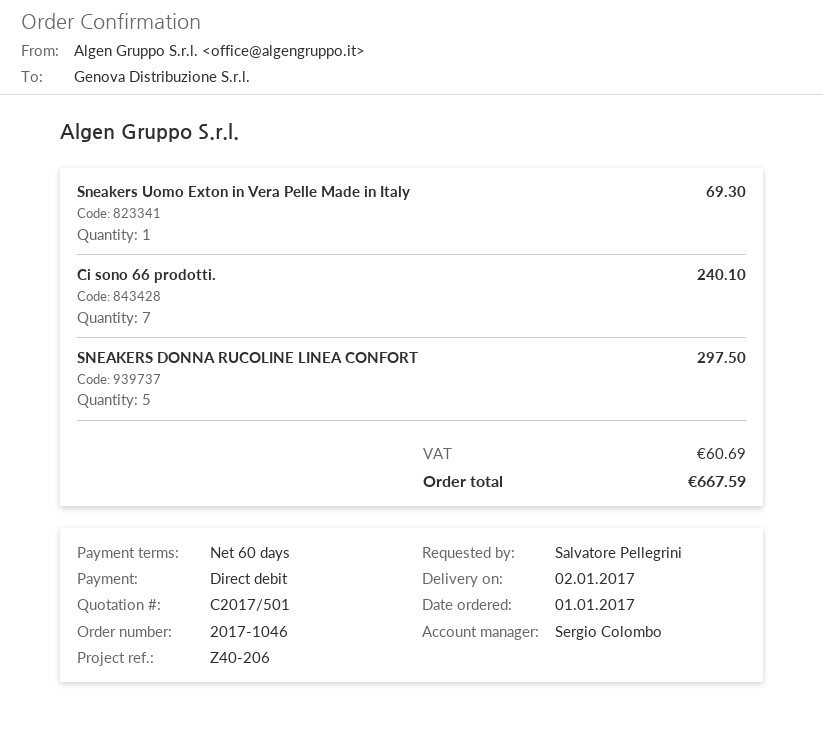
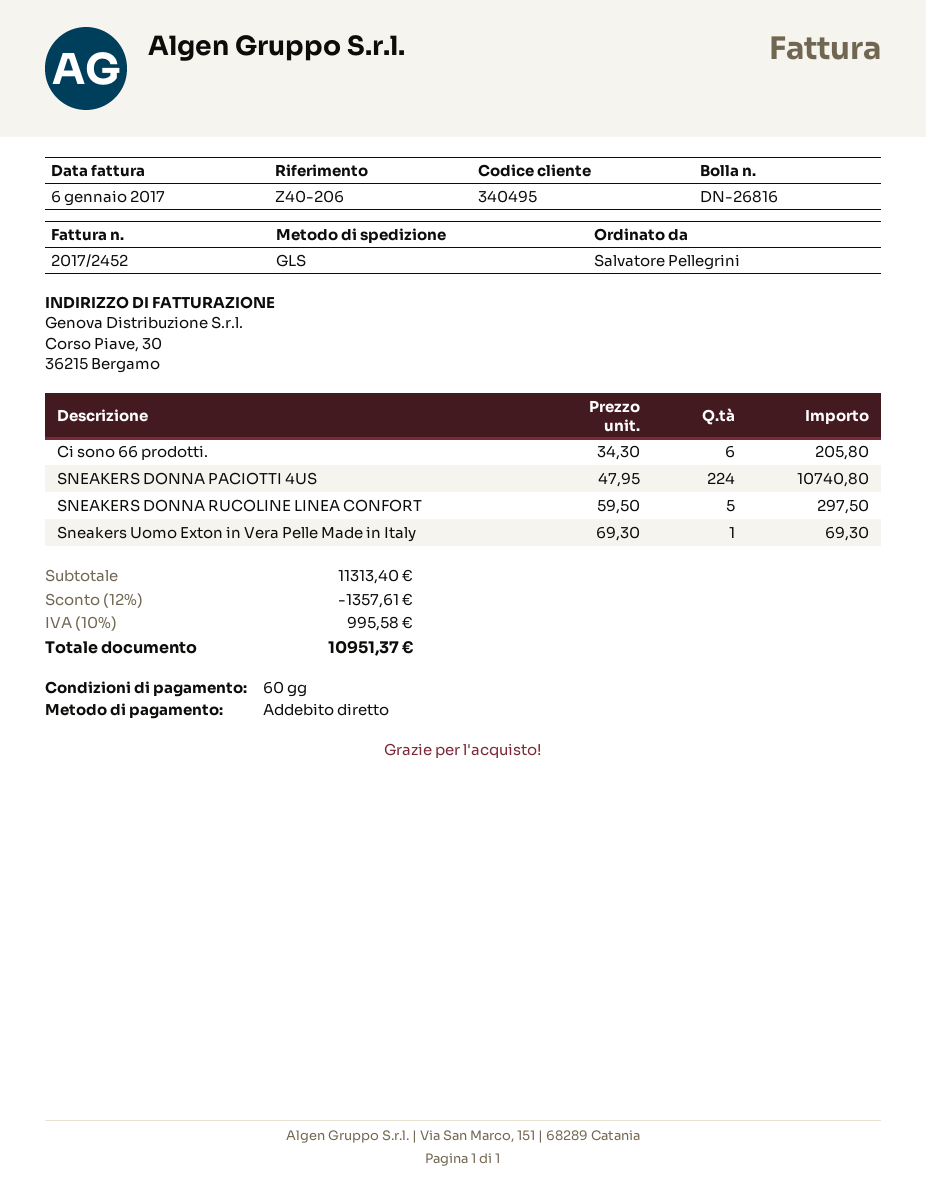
Ci sono 66 prodotti.: 7 for 240.10 -> 6 for 205.80
SNEAKERS DONNA PACIOTTI 4US: none -> 224 for 10740.80
discount: none -> 12% = 1357.61
tax: 60.69 -> 995.58
total: 667.59 -> 10951.37

